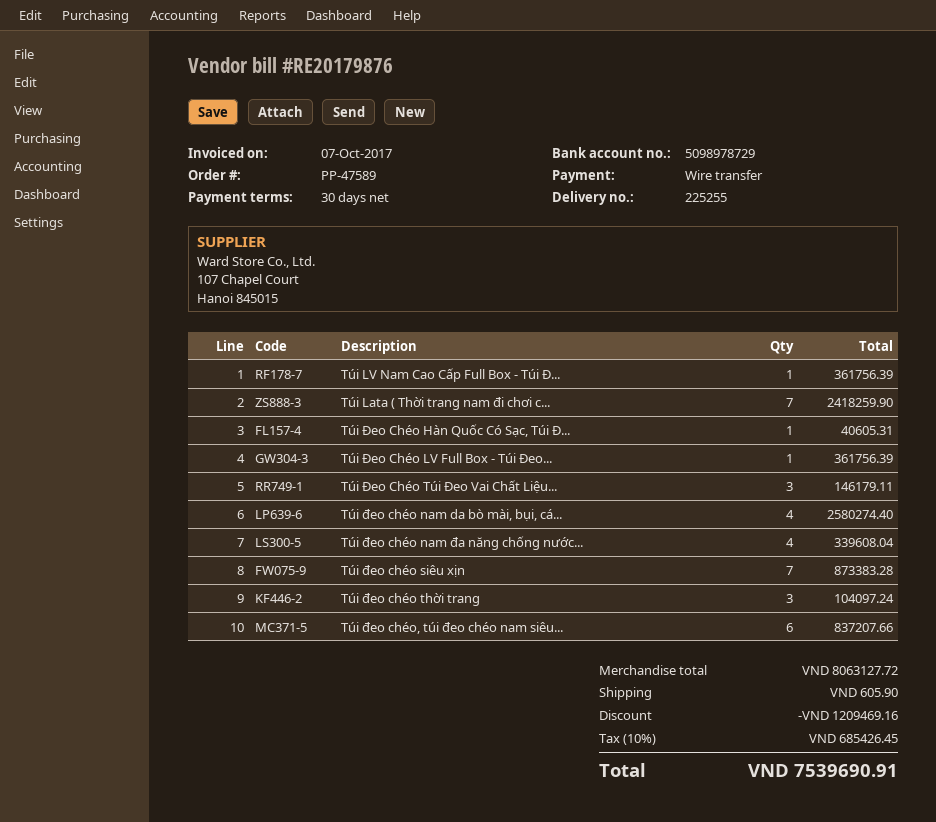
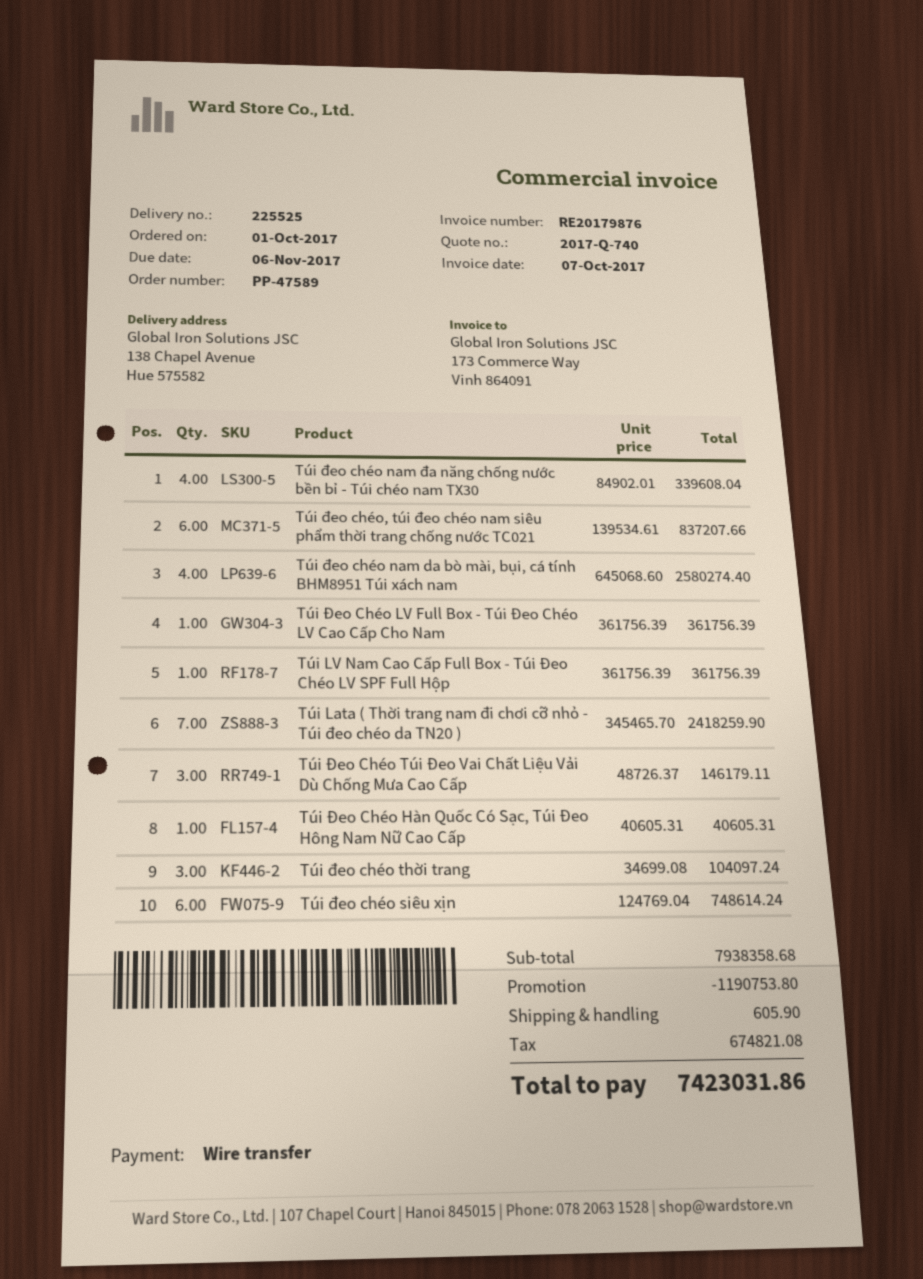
delivery note number: 225255 -> 225525
Túi đeo chéo siêu xịn: 7 for 873383.28 -> 6 for 748614.24
subtotal: 8063127.72 -> 7938358.68
discount: 1209469.16 -> 1190753.80
tax: 685426.45 -> 674821.08
total: 7539690.91 -> 7423031.86

